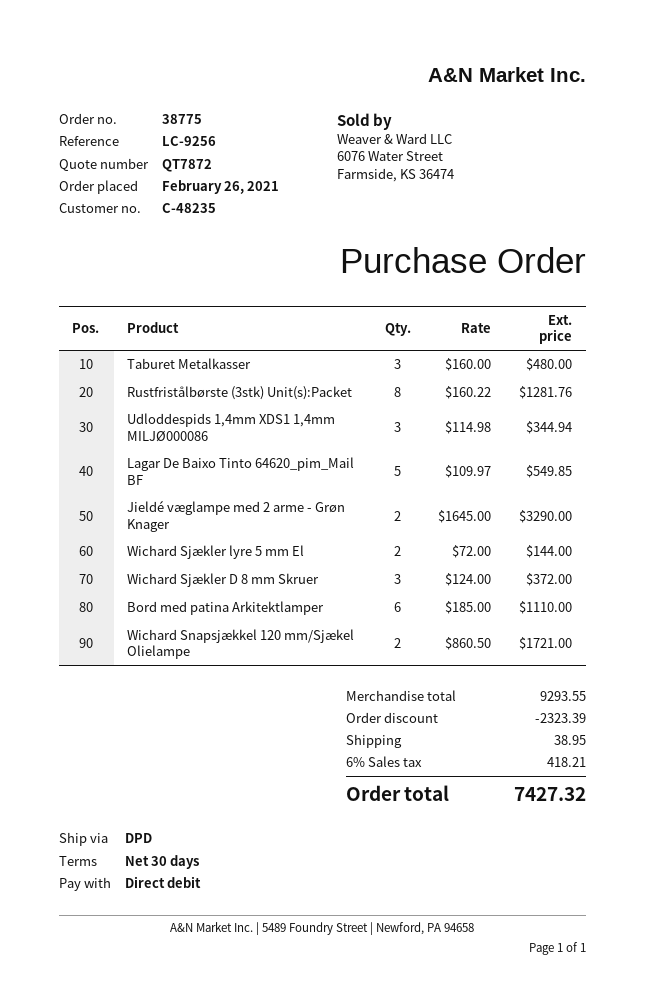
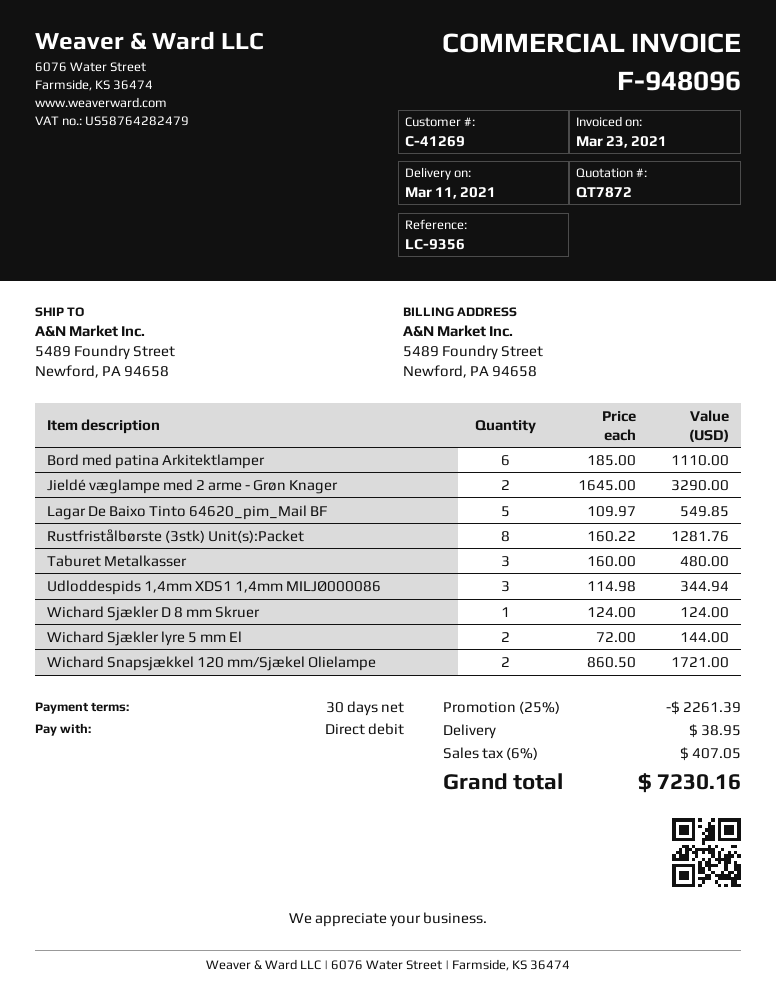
customer number: C-48235 -> C-41269
reference: LC-9256 -> LC-9356
Wichard Sjækler D 8 mm Skruer: 3 x 124.00 = 372.00 -> 1 x 124.00 = 124.00
discount: 2323.39 -> 2261.39
tax: 6% = 418.21 -> 6% = 407.05
total: 7427.32 -> 7230.16

